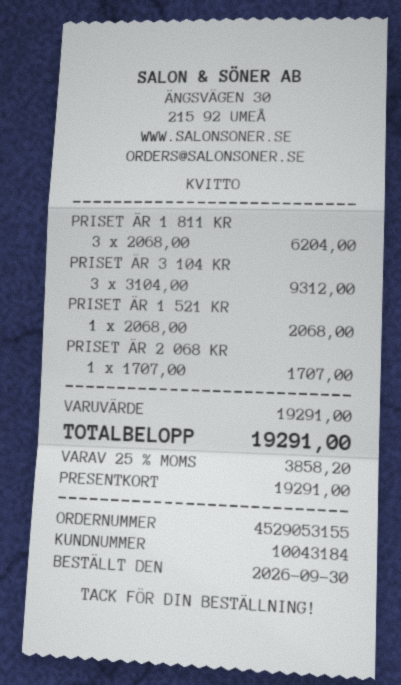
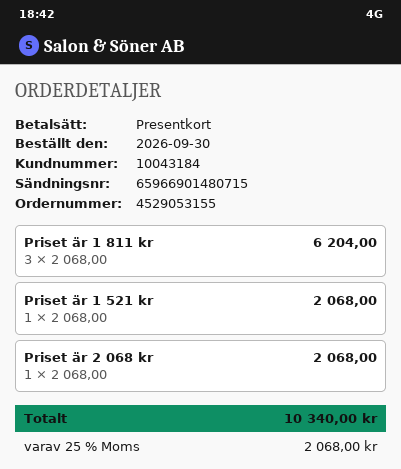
PRISET ÄR 3 104 KR: 3 x 3104.00 = 9312.00 -> none
PRISET ÄR 2 068 KR: 1 x 1707.00 = 1707.00 -> 1 x 2068.00 = 2068.00
tax: 25% = 3858.20 -> 25% = 2068.00
total: 19291.00 -> 10340.00

